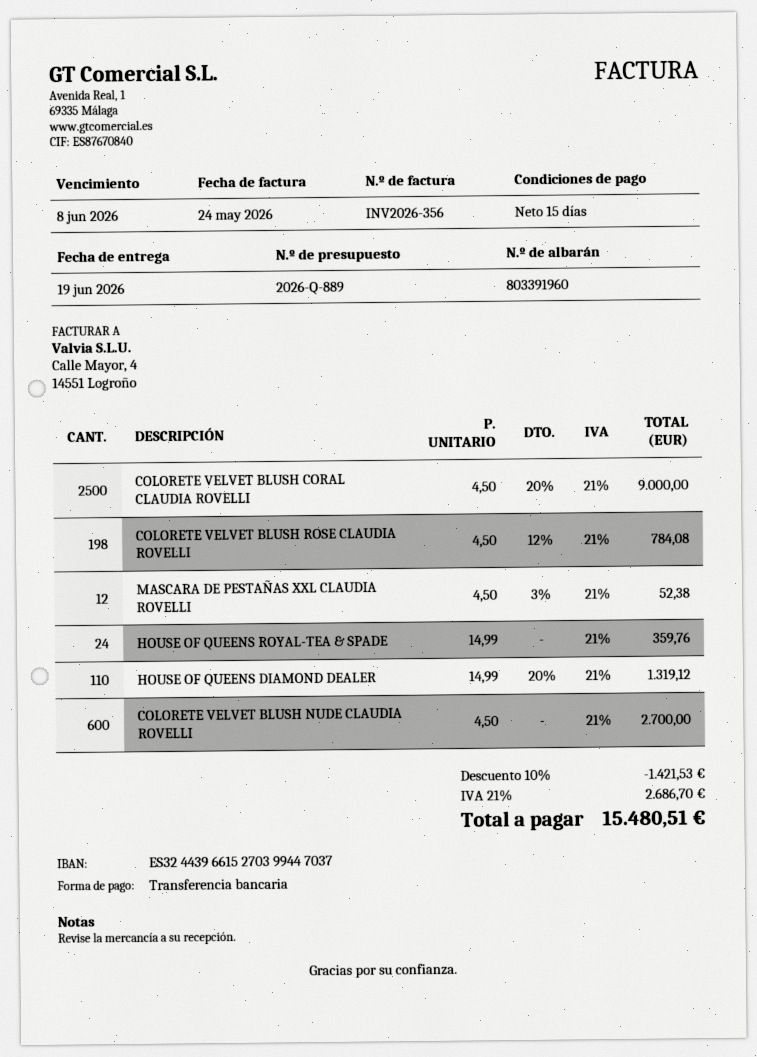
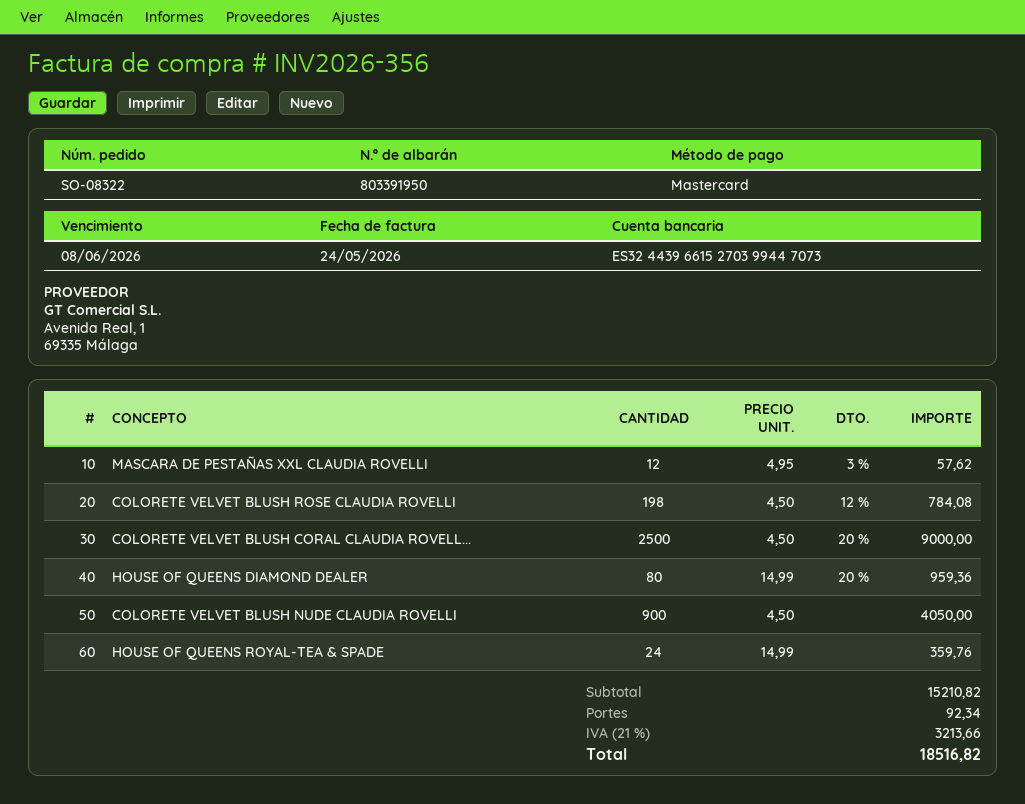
delivery note number: 803391960 -> 803391950
payment method: bank transfer -> Mastercard
bank account: ES3244396615270399447037 -> ES3244396615270399447073
MASCARA DE PESTAÑAS XXL CLAUDIA ROVELLI: 12 x 4.50 - 3% = 52.38 -> 12 x 4.95 - 3% = 57.62
HOUSE OF QUEENS DIAMOND DEALER: 110 x 14.99 - 20% = 1319.12 -> 80 x 14.99 - 20% = 959.36
COLORETE VELVET BLUSH NUDE CLAUDIA ROVELLI: 600 x 4.50 = 2700.00 -> 900 x 4.50 = 4050.00
discount: 10% = 1421.53 -> none
shipping: none -> 92.34
tax: 21% = 2686.70 -> 21% = 3213.66
total: 15480.51 -> 18516.82

